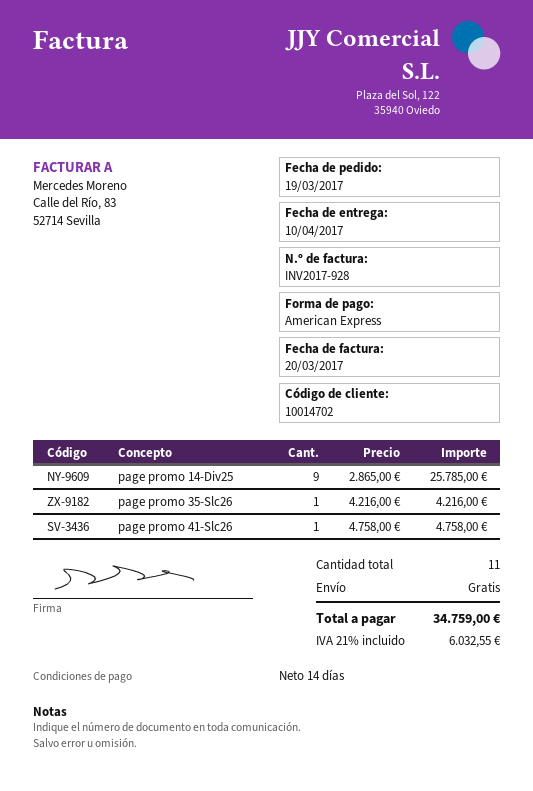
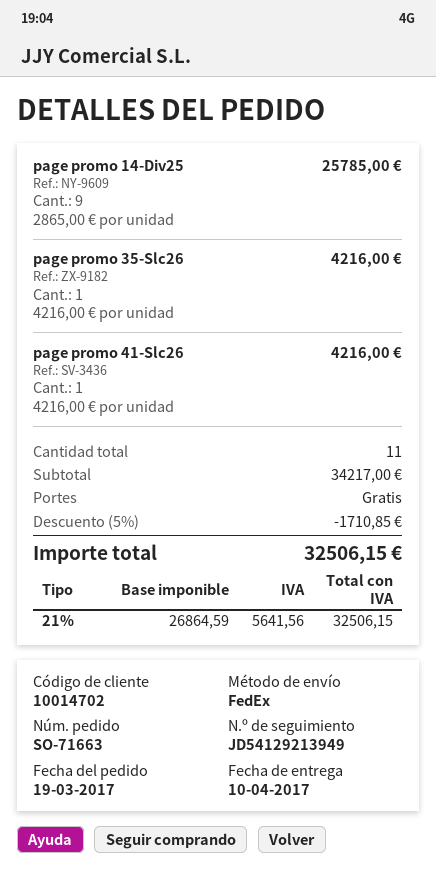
page promo 41-Slc26: 1 x 4758.00 = 4758.00 -> 1 x 4216.00 = 4216.00
discount: none -> 5% = 1710.85
tax: 21% = 6032.55 -> 21% = 5641.56
total: 34759.00 -> 32506.15

